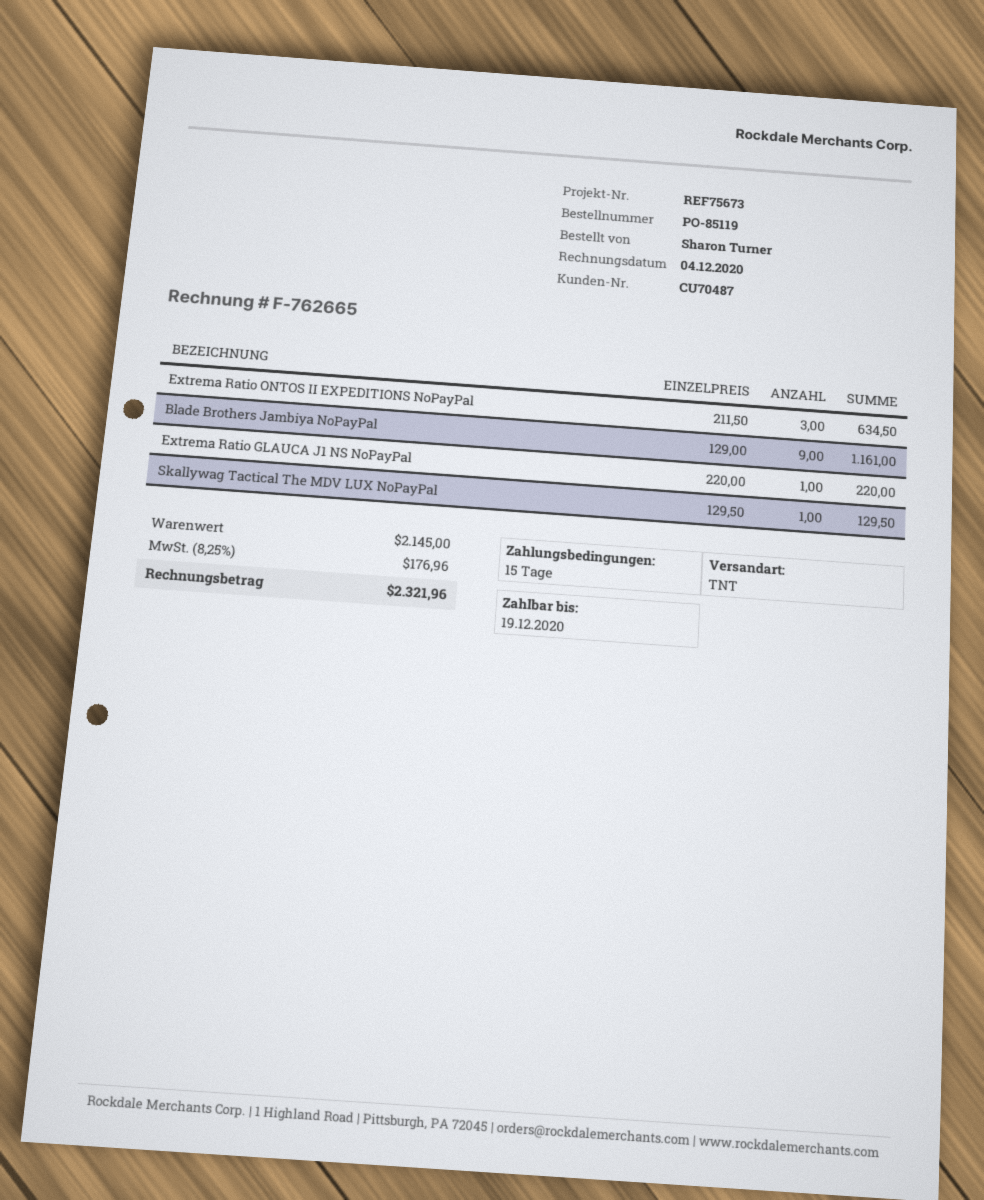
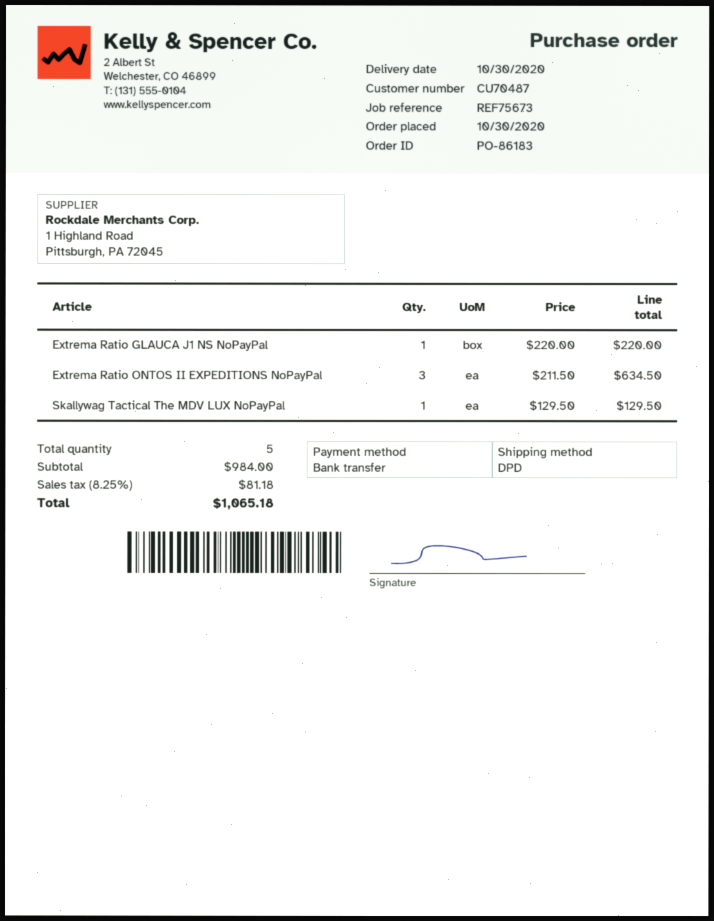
order number: PO-85119 -> PO-86183
shipping method: TNT -> DPD
Blade Brothers Jambiya NoPayPal: 9 x 129.00 = 1161.00 -> none
subtotal: 2145.00 -> 984.00
tax: 8.25% = 176.96 -> 8.25% = 81.18
total: 2321.96 -> 1065.18

